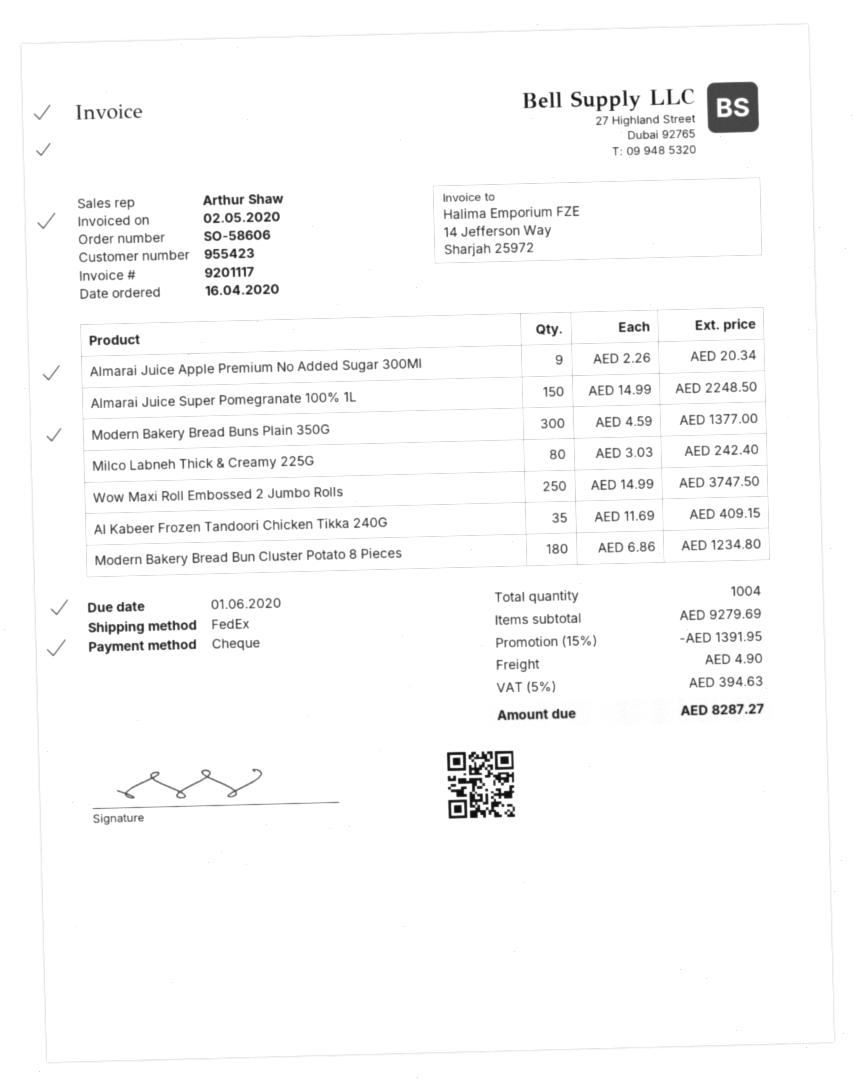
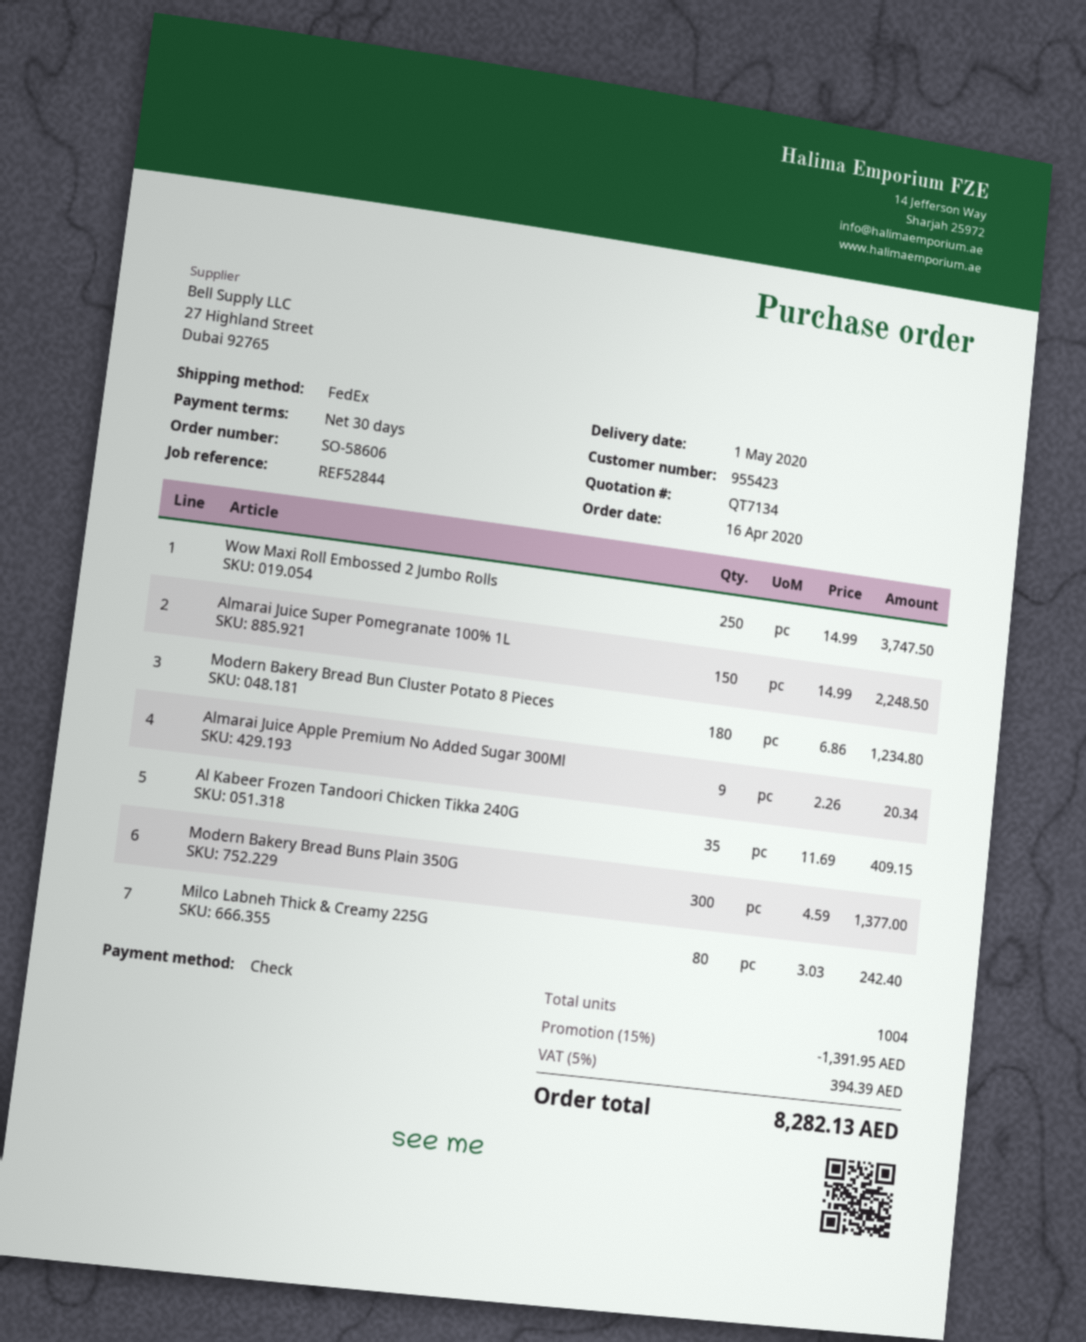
shipping: 4.90 -> none
tax: 5% = 394.63 -> 5% = 394.39
total: 8287.27 -> 8282.13

